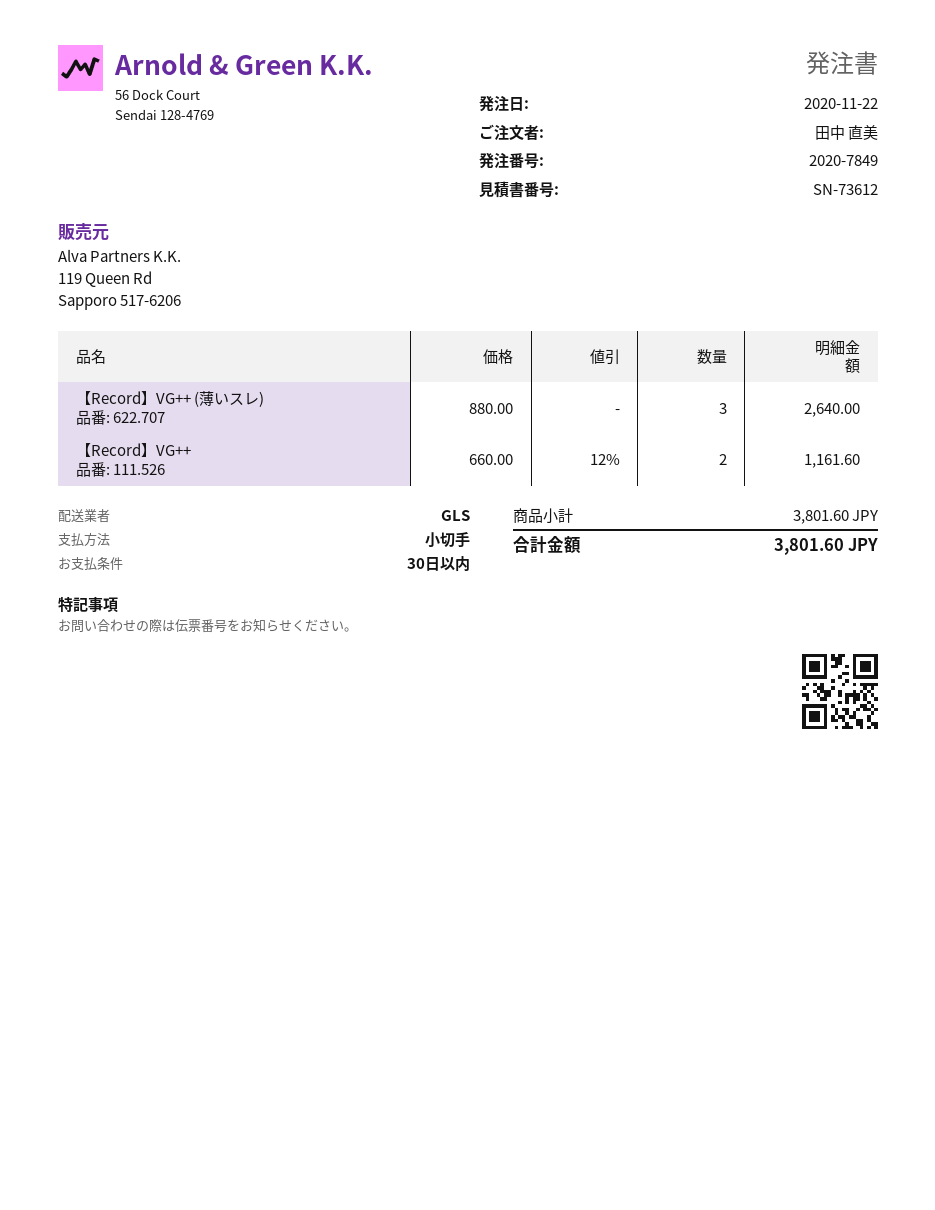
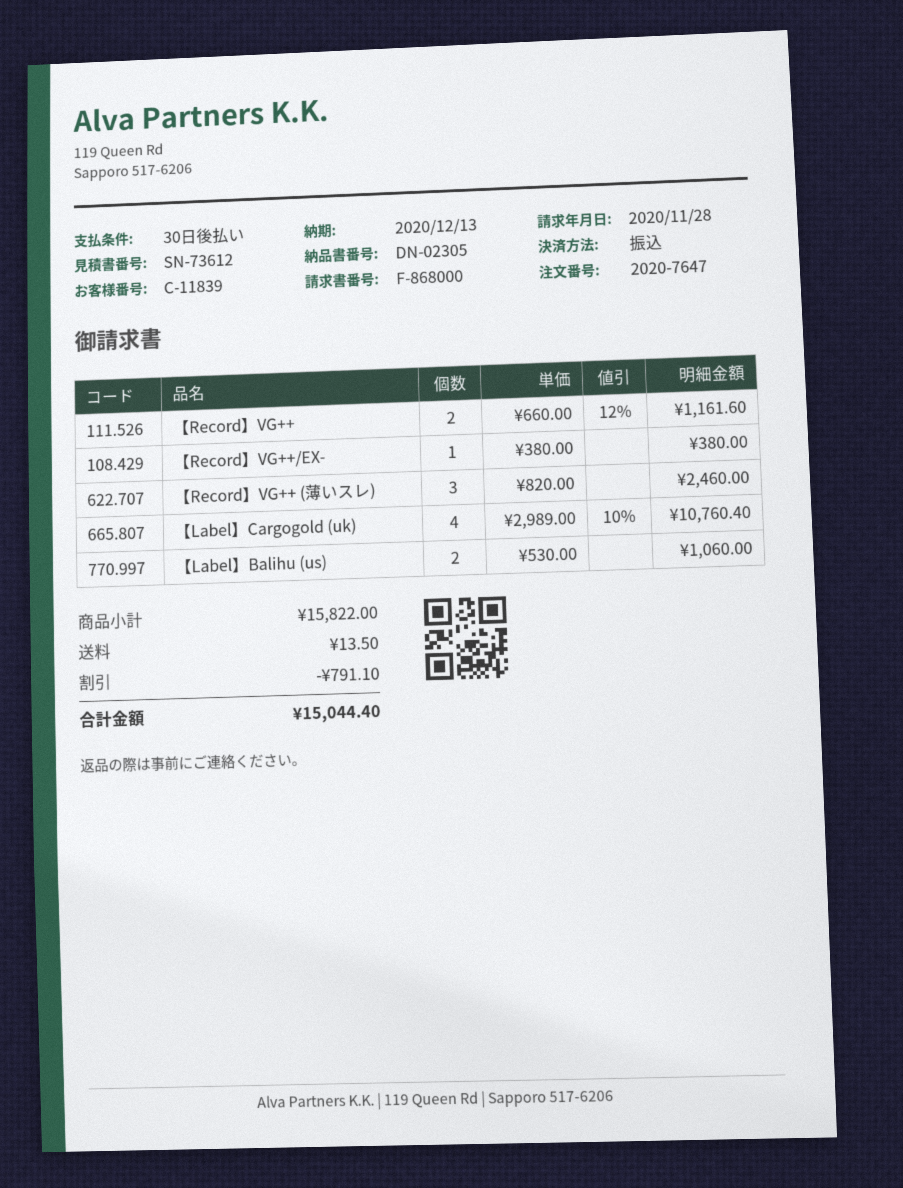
order number: 2020-7849 -> 2020-7647
payment method: cheque -> bank transfer
【Record】VG++ (薄いスレ): 3 x 880.00 = 2640.00 -> 3 x 820.00 = 2460.00
【Record】VG++/EX-: none -> 1 x 380.00 = 380.00
【Label】Cargogold (uk): none -> 4 x 2989.00 - 10% = 10760.40
【Label】Balihu (us): none -> 2 x 530.00 = 1060.00
subtotal: 3801.60 -> 15822.00
discount: none -> 791.10
shipping: none -> 13.50
total: 3801.60 -> 15044.40

